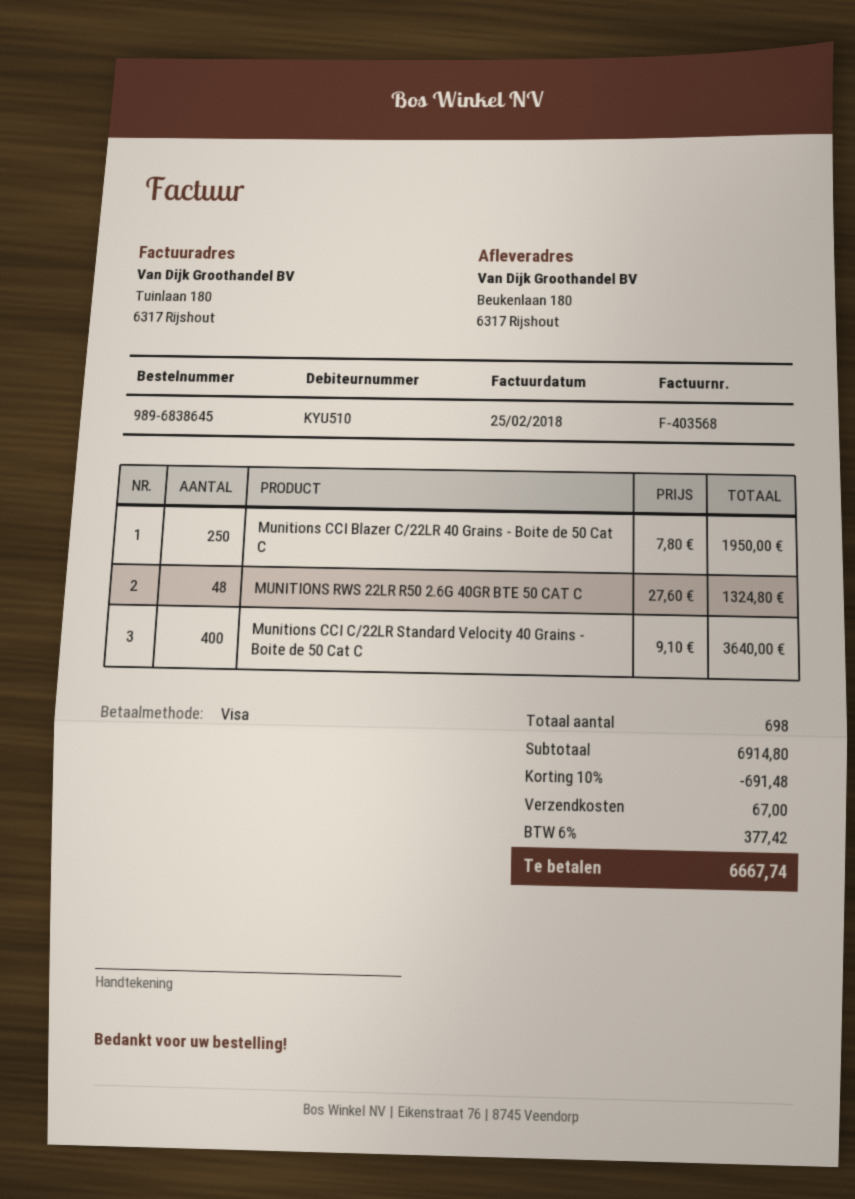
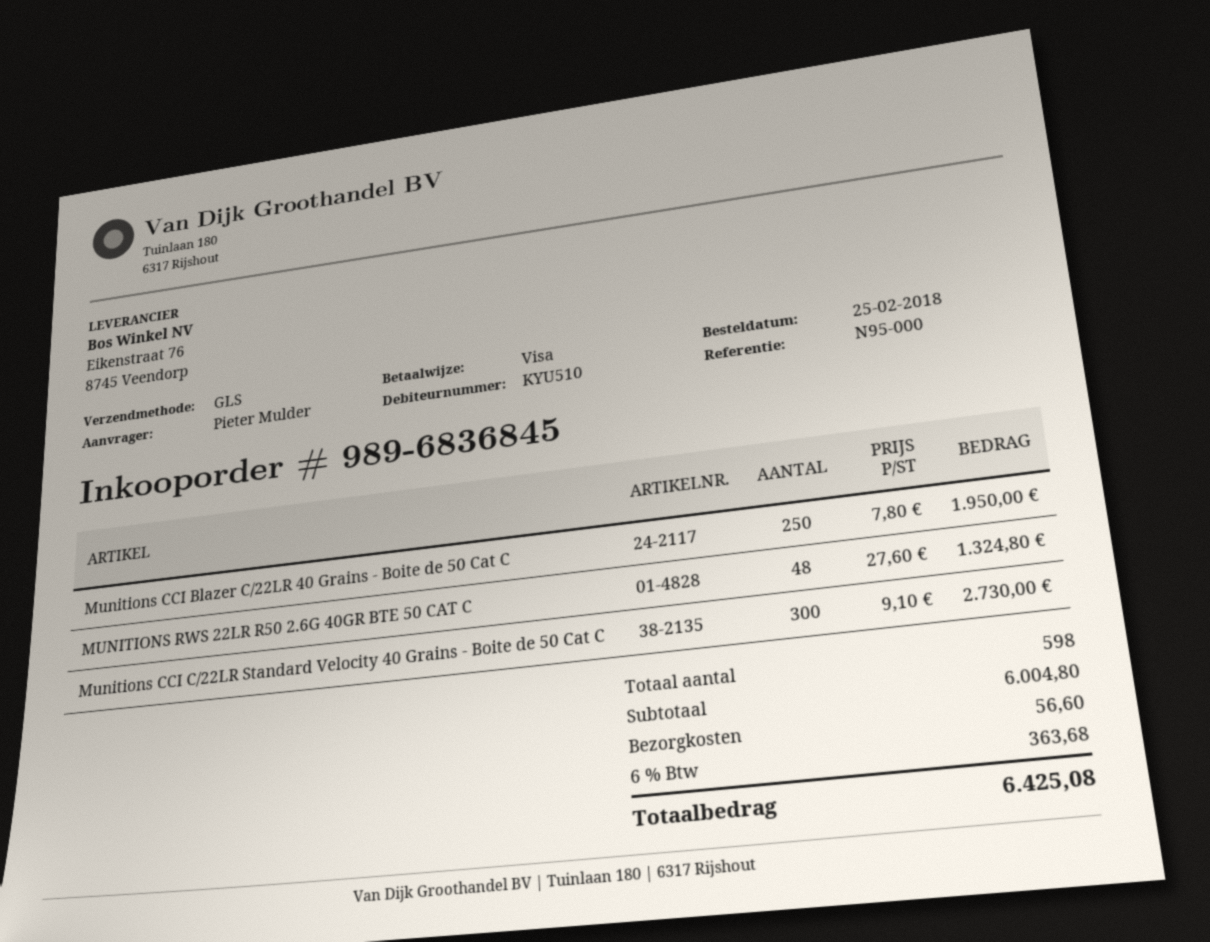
order number: 989-6838645 -> 989-6836845
Munitions CCI C/22LR Standard Velocity 40 Grains - Boite de 50 Cat C: 400 x 9.10 = 3640.00 -> 300 x 9.10 = 2730.00
total quantity: 698 -> 598
subtotal: 6914.80 -> 6004.80
discount: 10% = 691.48 -> none
shipping: 67.00 -> 56.60
tax: 6% = 377.42 -> 6% = 363.68
total: 6667.74 -> 6425.08

